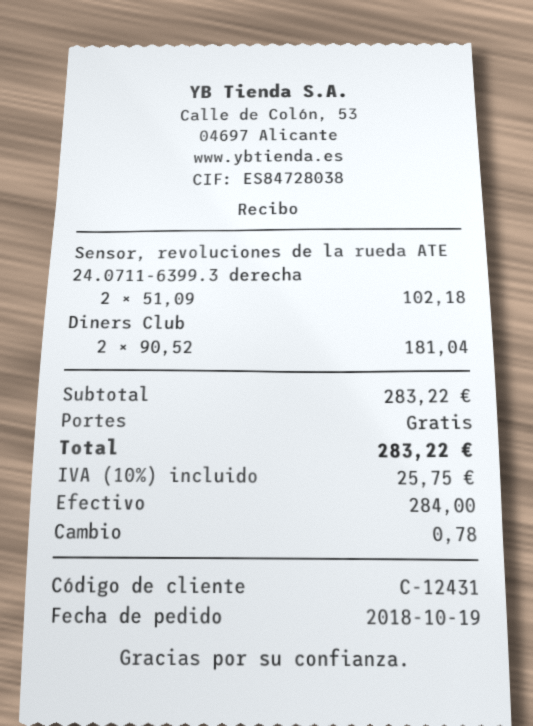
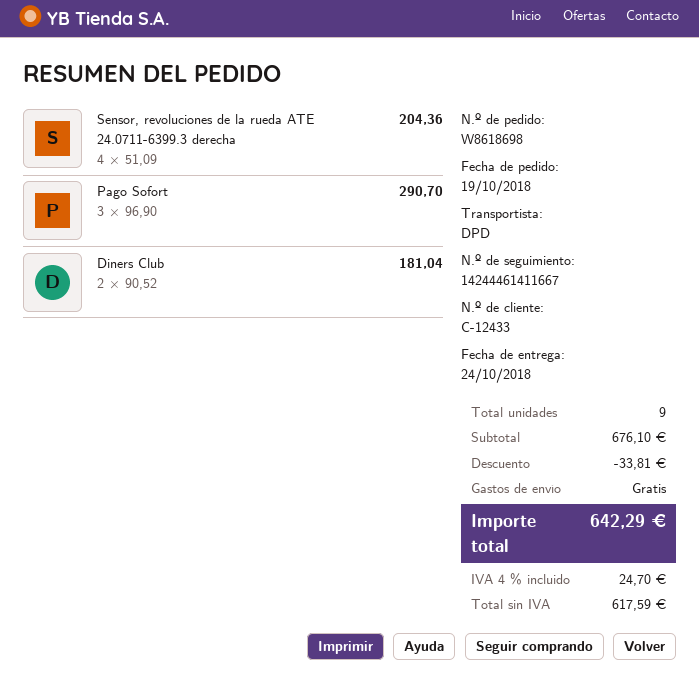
customer number: C-12431 -> C-12433
Sensor, revoluciones de la rueda ATE 24.0711-6399.3 derecha: 2 x 51.09 = 102.18 -> 4 x 51.09 = 204.36
Pago Sofort: none -> 3 x 96.90 = 290.70
subtotal: 283.22 -> 676.10
discount: none -> 33.81
tax: 10% = 25.75 -> 4% = 24.70
total: 283.22 -> 642.29

